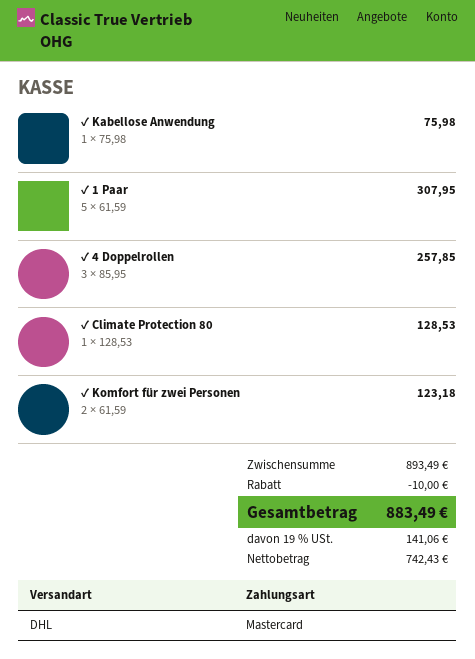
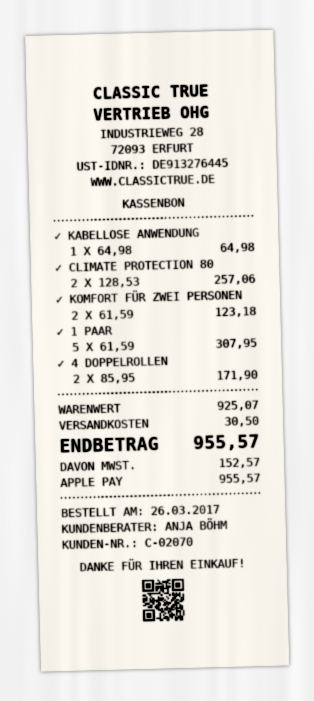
payment method: Mastercard -> Apple Pay
✓ Kabellose Anwendung: 1 x 75.98 = 75.98 -> 1 x 64.98 = 64.98
✓ 4 Doppelrollen: 3 x 85.95 = 257.85 -> 2 x 85.95 = 171.90
✓ Climate Protection 80: 1 x 128.53 = 128.53 -> 2 x 128.53 = 257.06
subtotal: 893.49 -> 925.07
discount: 10.00 -> none
shipping: none -> 30.50
tax: 141.06 -> 152.57
total: 883.49 -> 955.57

